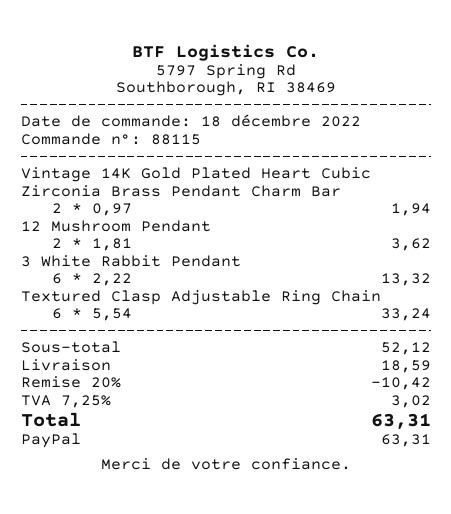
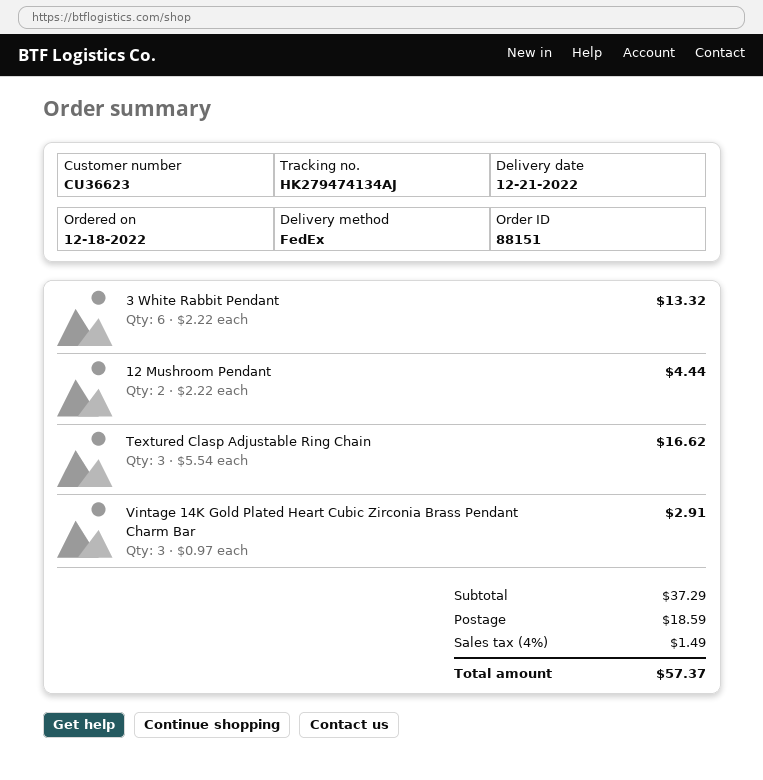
order number: 88115 -> 88151
Vintage 14K Gold Plated Heart Cubic Zirconia Brass Pendant Charm Bar: 2 x 0.97 = 1.94 -> 3 x 0.97 = 2.91
12 Mushroom Pendant: 2 x 1.81 = 3.62 -> 2 x 2.22 = 4.44
Textured Clasp Adjustable Ring Chain: 6 x 5.54 = 33.24 -> 3 x 5.54 = 16.62
subtotal: 52.12 -> 37.29
discount: 20% = 10.42 -> none
tax: 7.25% = 3.02 -> 4% = 1.49
total: 63.31 -> 57.37

